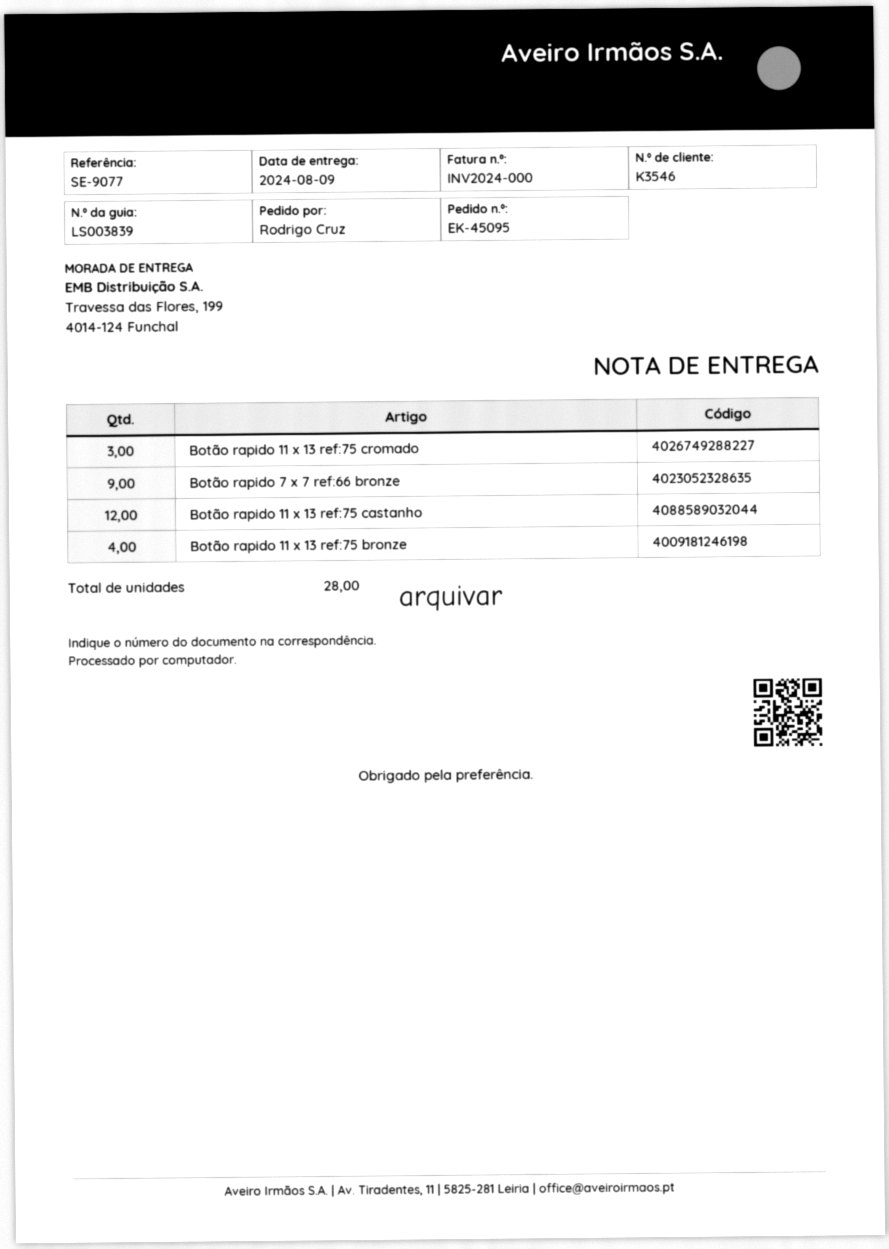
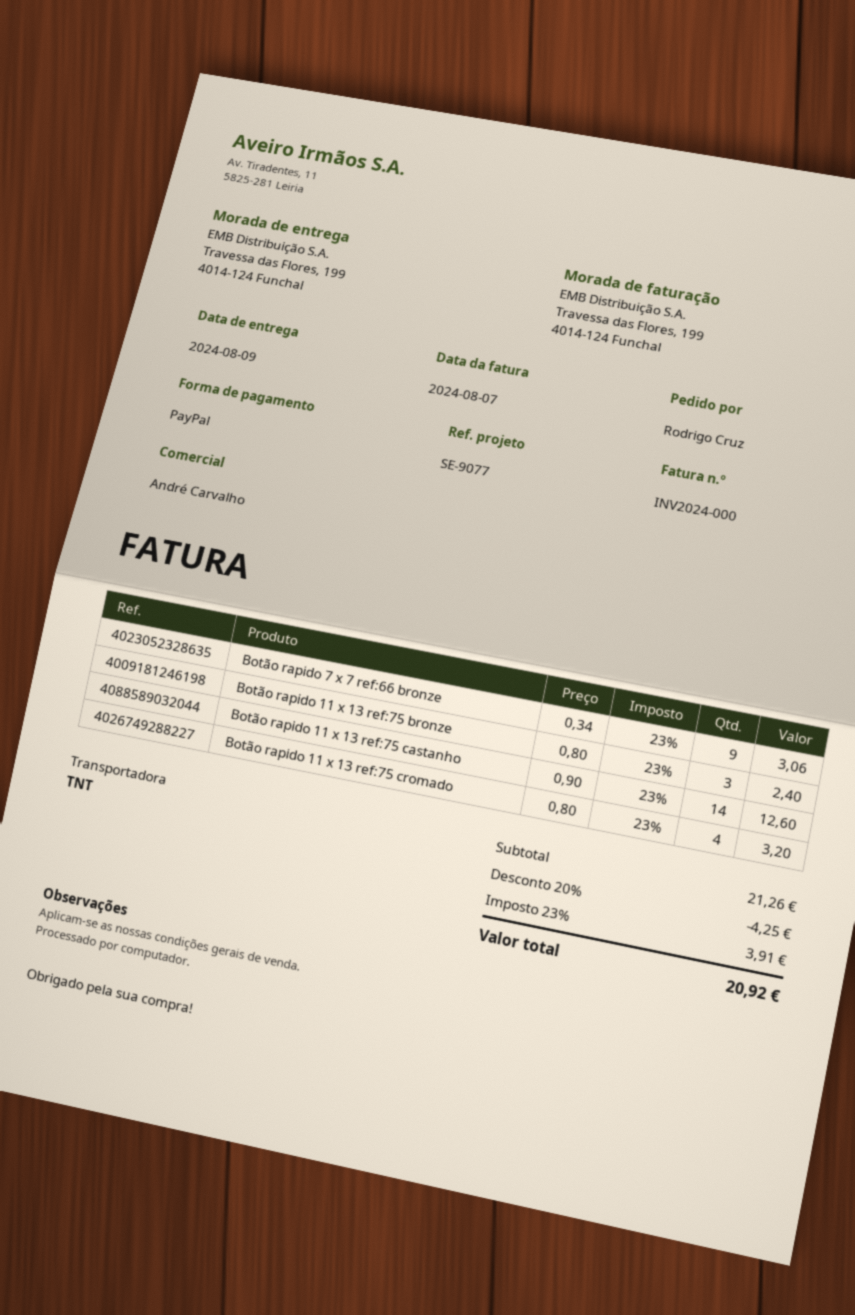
Botão rapido 11 x 13 ref:75 cromado: 3 -> 4
Botão rapido 11 x 13 ref:75 castanho: 12 -> 14
Botão rapido 11 x 13 ref:75 bronze: 4 -> 3

